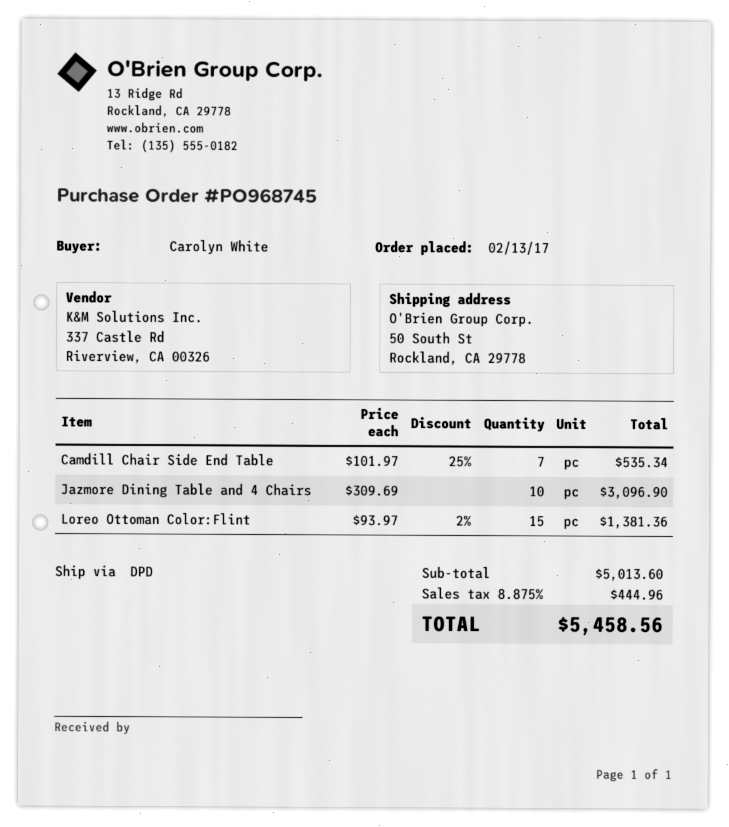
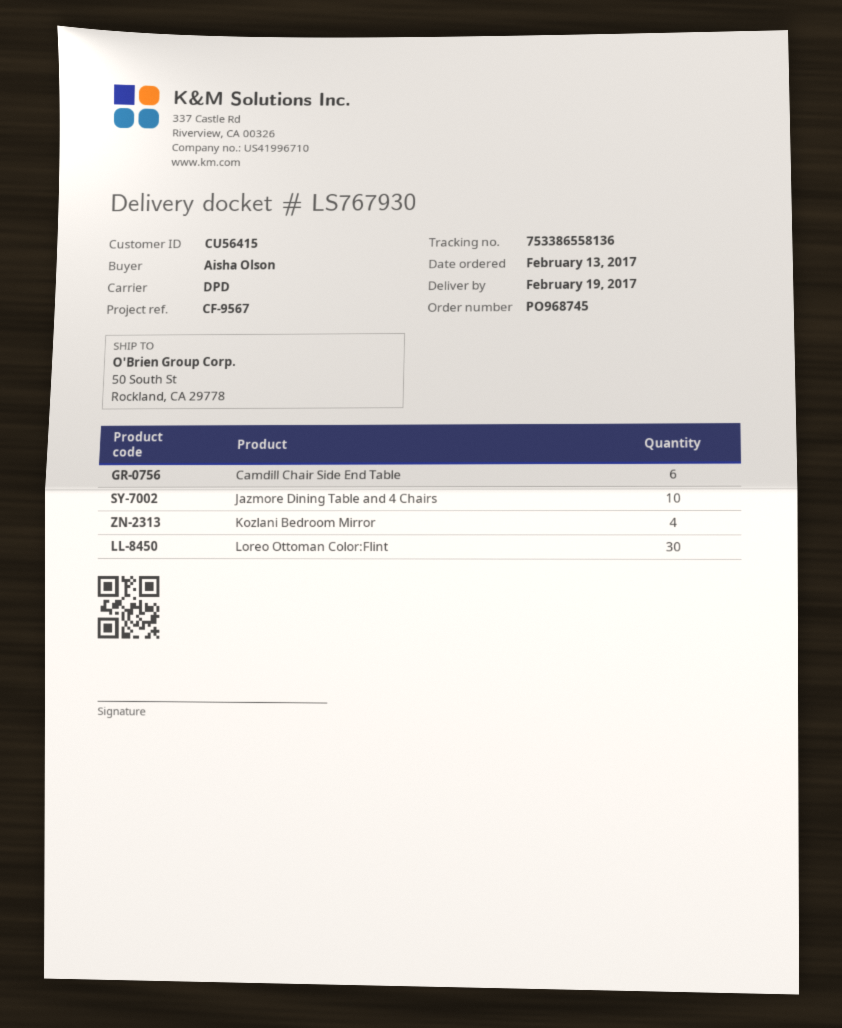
ordered by: Carolyn White -> Aisha Olson
Camdill Chair Side End Table: 7 -> 6
Loreo Ottoman Color:Flint: 15 -> 30
Kozlani Bedroom Mirror: none -> 4

